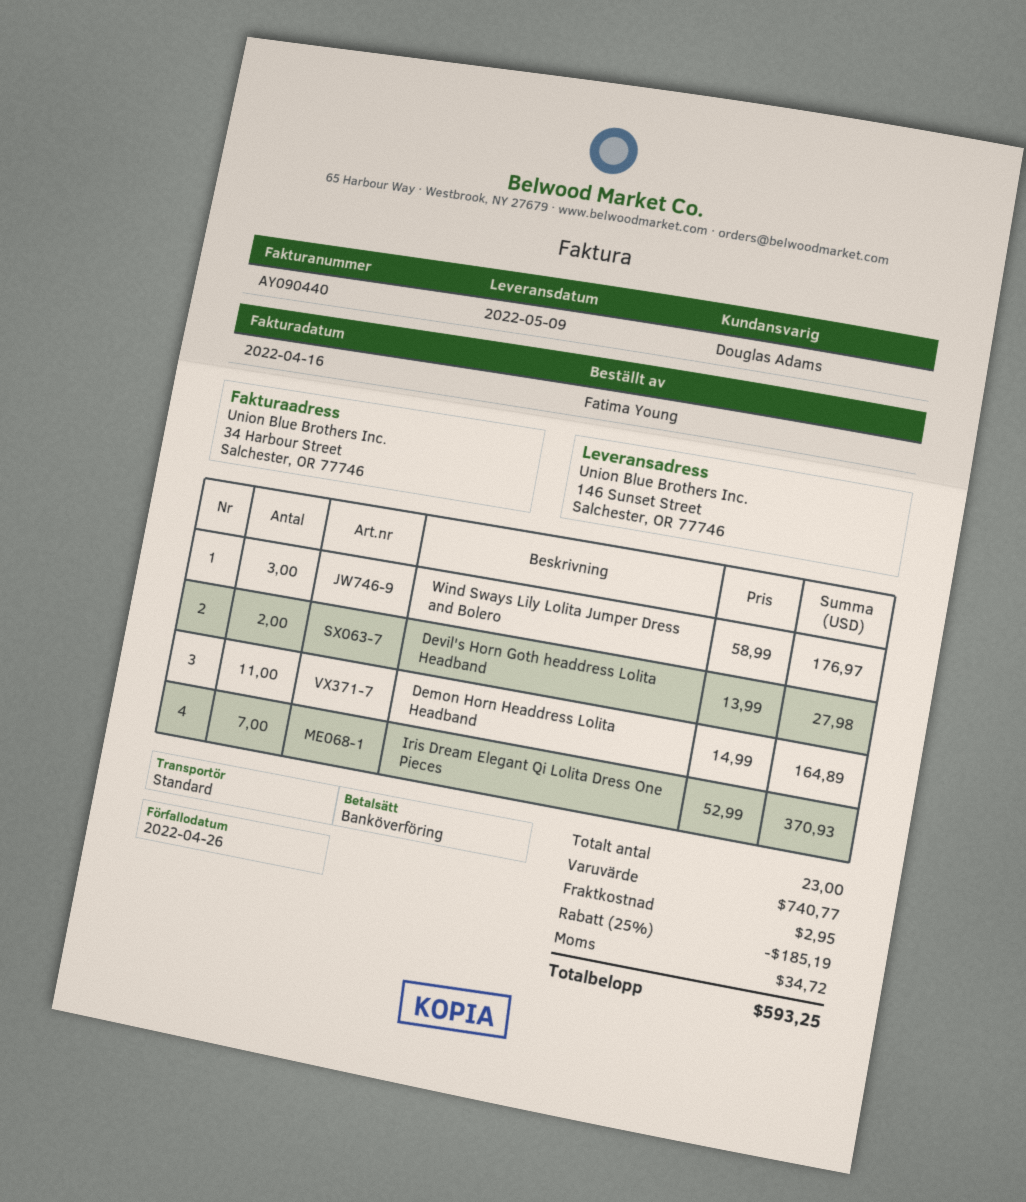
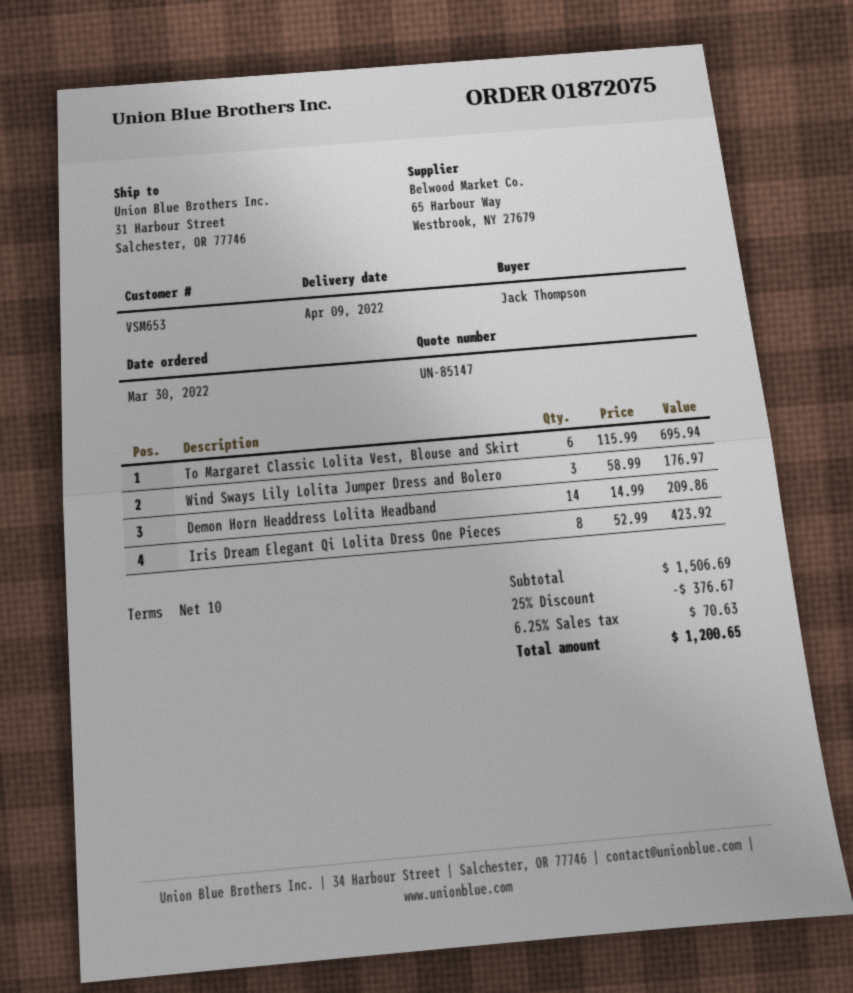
delivery date: 2022-05-09 -> 2022-04-09
ordered by: Fatima Young -> Jack Thompson
ship to: 146 Sunset Street, Salchester, OR 77746 -> 31 Harbour Street, Salchester, OR 77746
Devil's Horn Goth headdress Lolita Headband: 2 x 13.99 = 27.98 -> none
Demon Horn Headdress Lolita Headband: 11 x 14.99 = 164.89 -> 14 x 14.99 = 209.86
Iris Dream Elegant Qi Lolita Dress One Pieces: 7 x 52.99 = 370.93 -> 8 x 52.99 = 423.92
To Margaret Classic Lolita Vest, Blouse and Skirt: none -> 6 x 115.99 = 695.94
subtotal: 740.77 -> 1506.69
discount: 25% = 185.19 -> 25% = 376.67
shipping: 2.95 -> none
tax: 34.72 -> 70.63
total: 593.25 -> 1200.65

